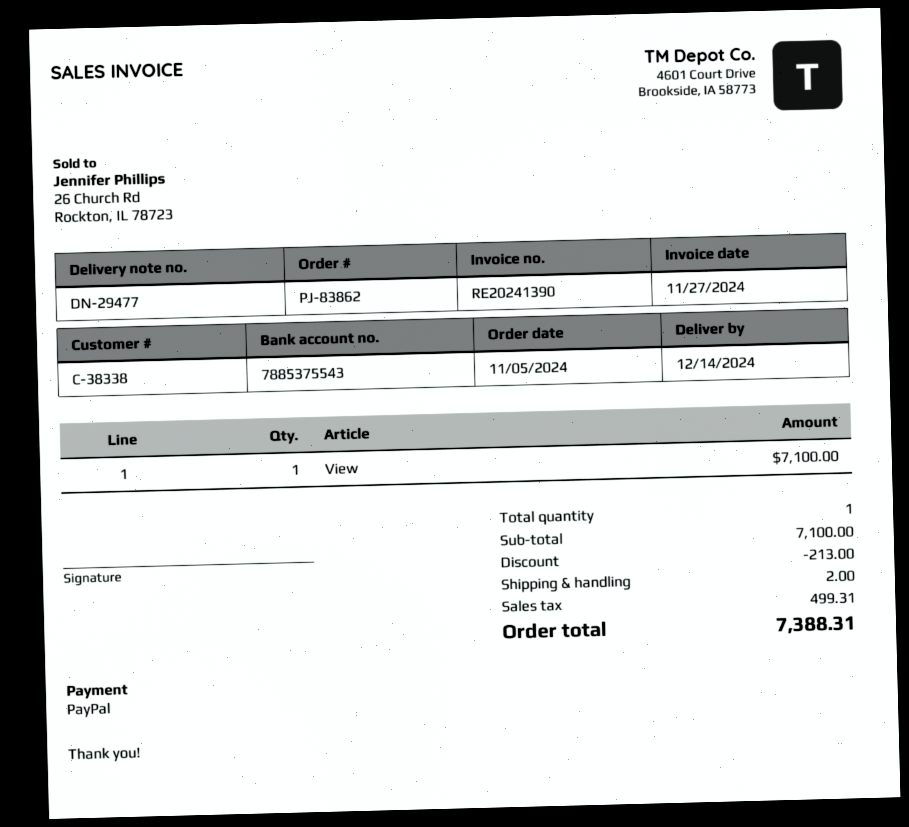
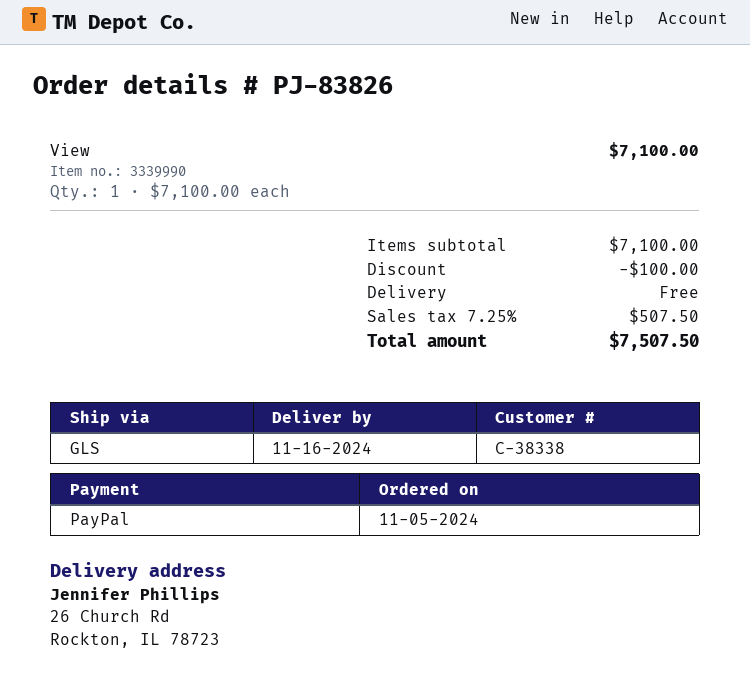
order number: PJ-83862 -> PJ-83826
delivery date: 2024-12-14 -> 2024-11-16
discount: 213.00 -> 100.00
shipping: 2.00 -> 0.00
tax: 499.31 -> 507.50
total: 7388.31 -> 7507.50

